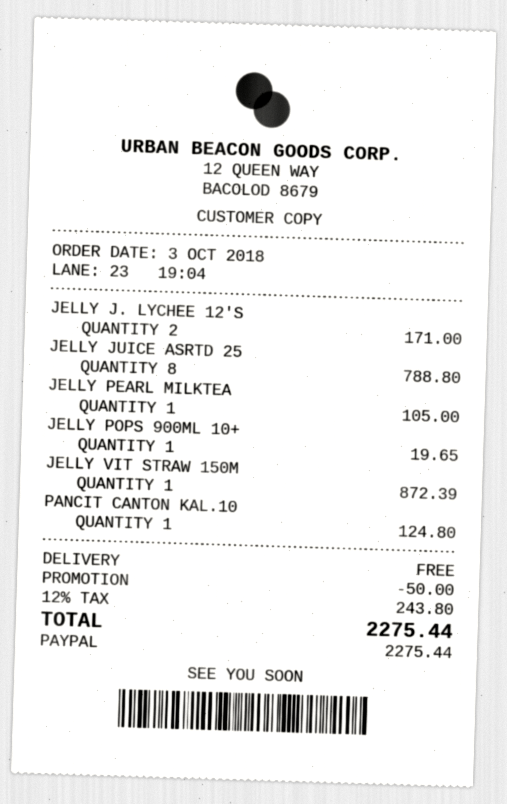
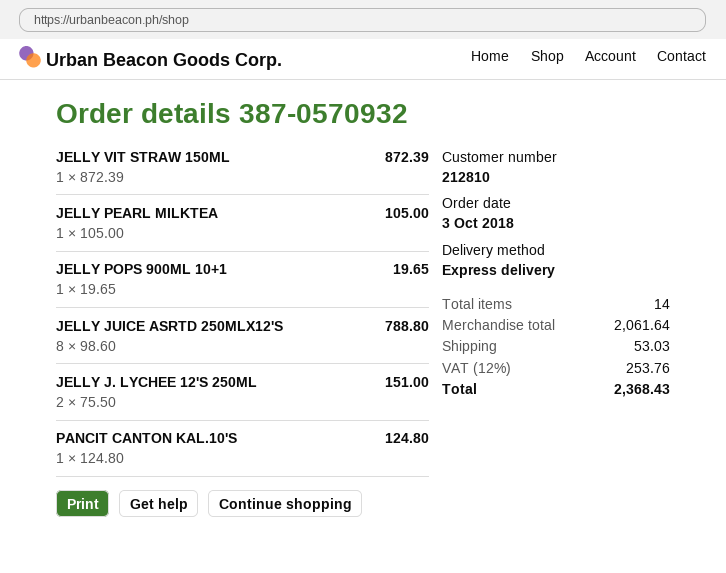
JELLY J. LYCHEE 12'S: 2 for 171.00 -> 2 for 151.00
discount: 50.00 -> none
shipping: 0.00 -> 53.03
tax: 12% = 243.80 -> 12% = 253.76
total: 2275.44 -> 2368.43

